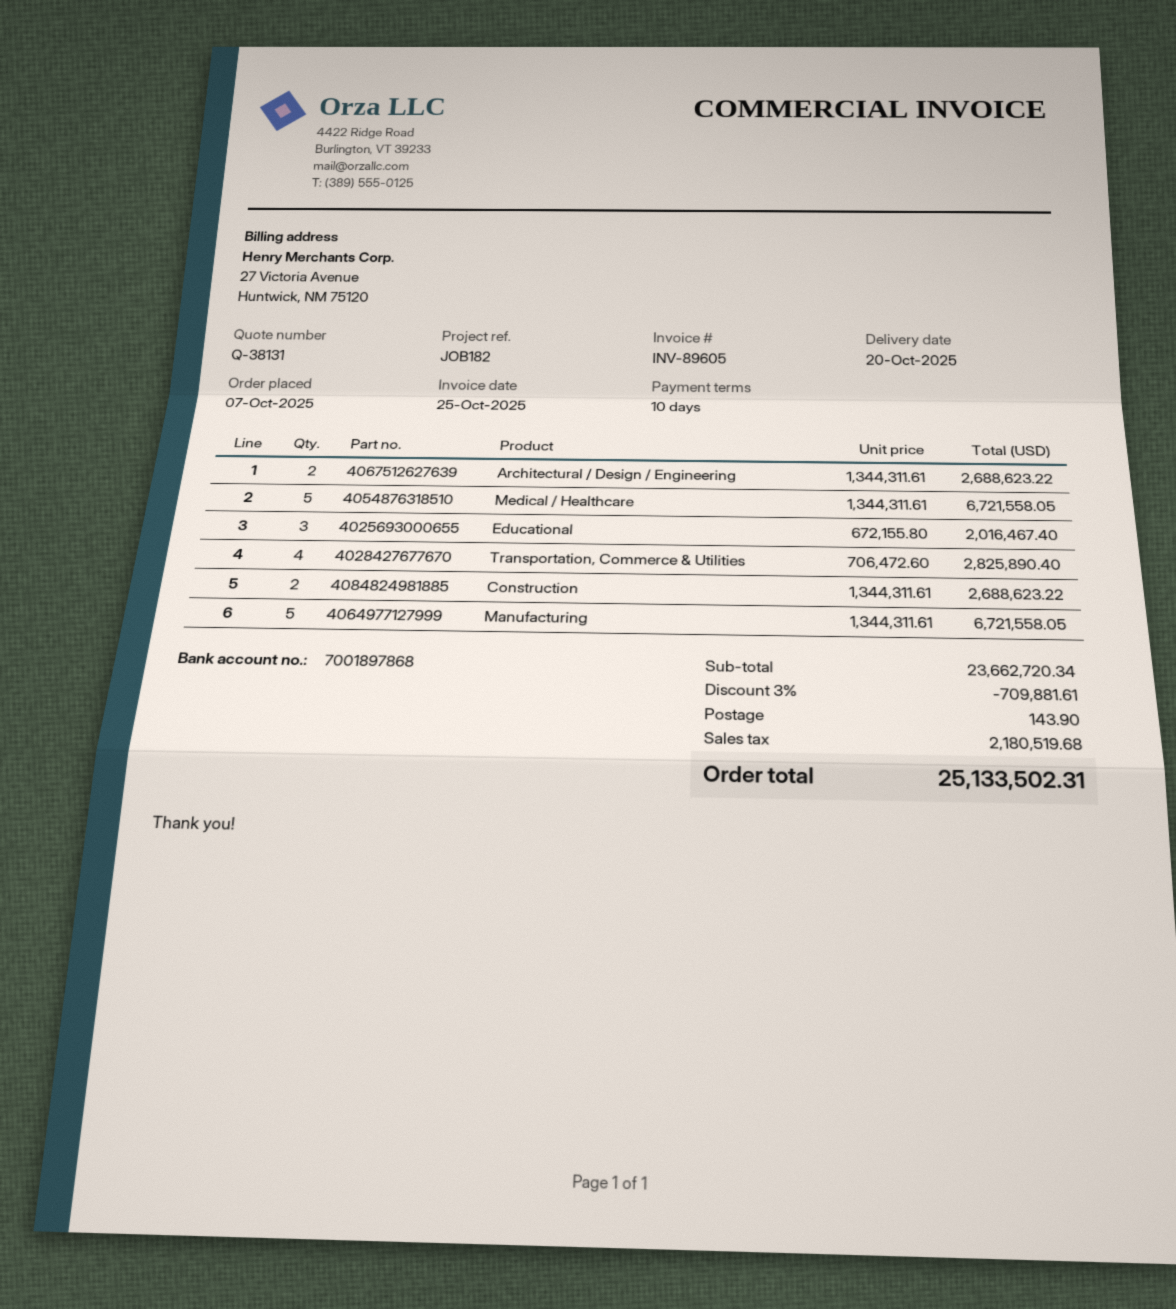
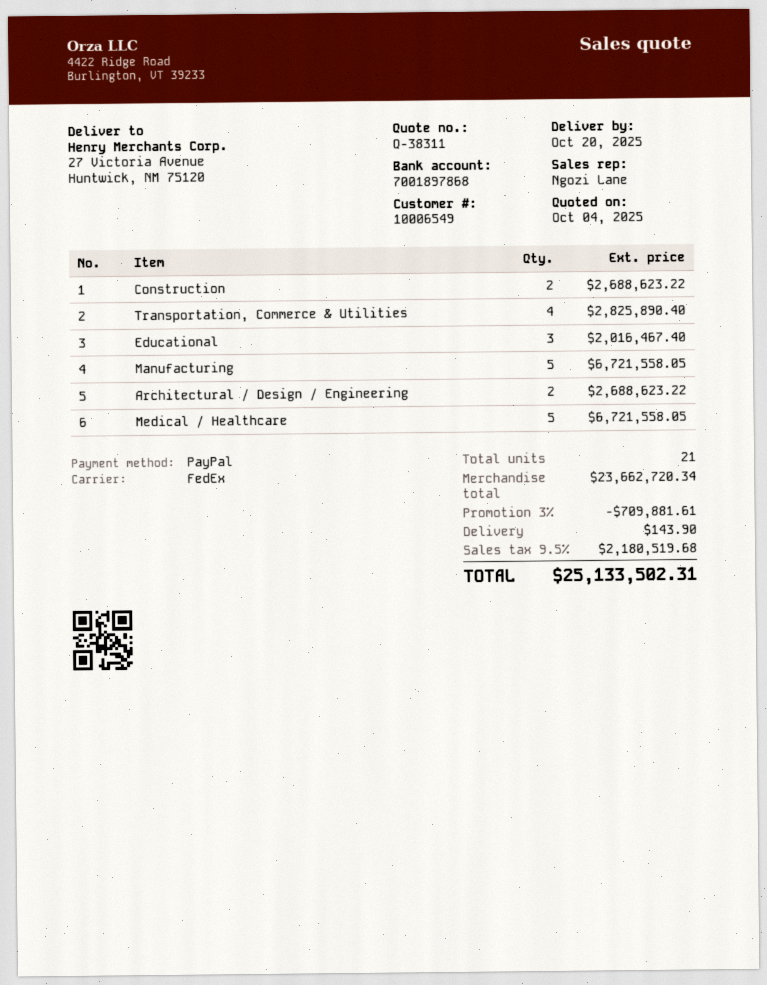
quote number: Q-38131 -> Q-38311

